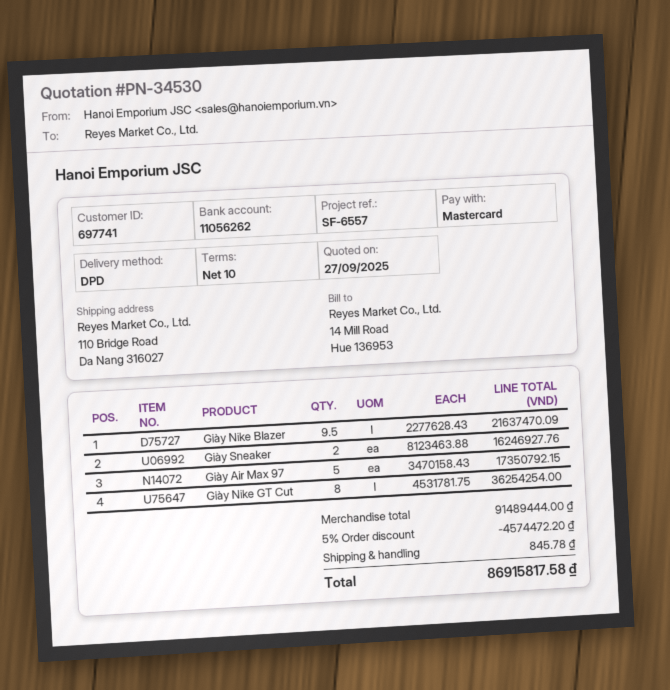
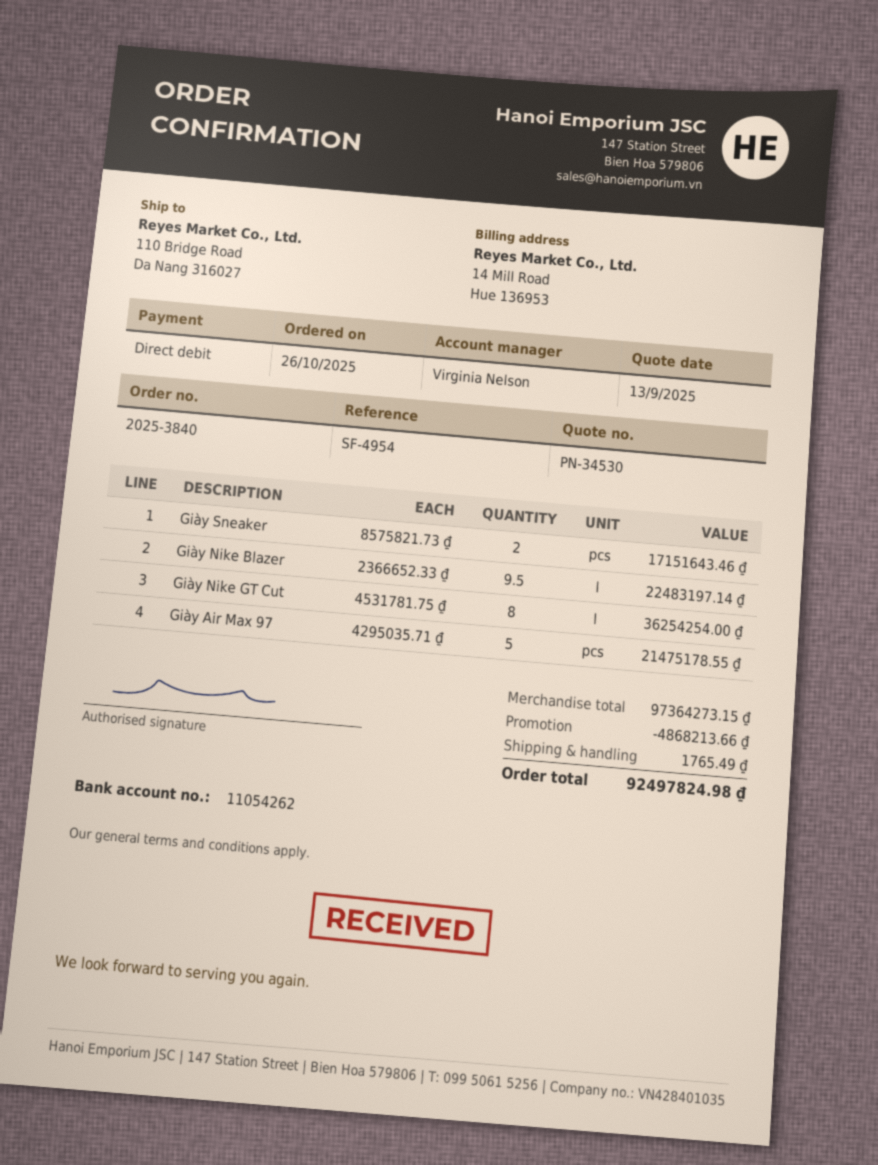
quote date: 2025-09-27 -> 2025-09-13
reference: SF-6557 -> SF-4954
payment method: Mastercard -> direct debit
bank account: 11056262 -> 11054262
Giày Nike Blazer: 9.5 x 2277628.43 = 21637470.09 -> 9.5 x 2366652.33 = 22483197.14
Giày Sneaker: 2 x 8123463.88 = 16246927.76 -> 2 x 8575821.73 = 17151643.46
Giày Air Max 97: 5 x 3470158.43 = 17350792.15 -> 5 x 4295035.71 = 21475178.55
subtotal: 91489444.00 -> 97364273.15
discount: 4574472.20 -> 4868213.66
shipping: 845.78 -> 1765.49
total: 86915817.58 -> 92497824.98

